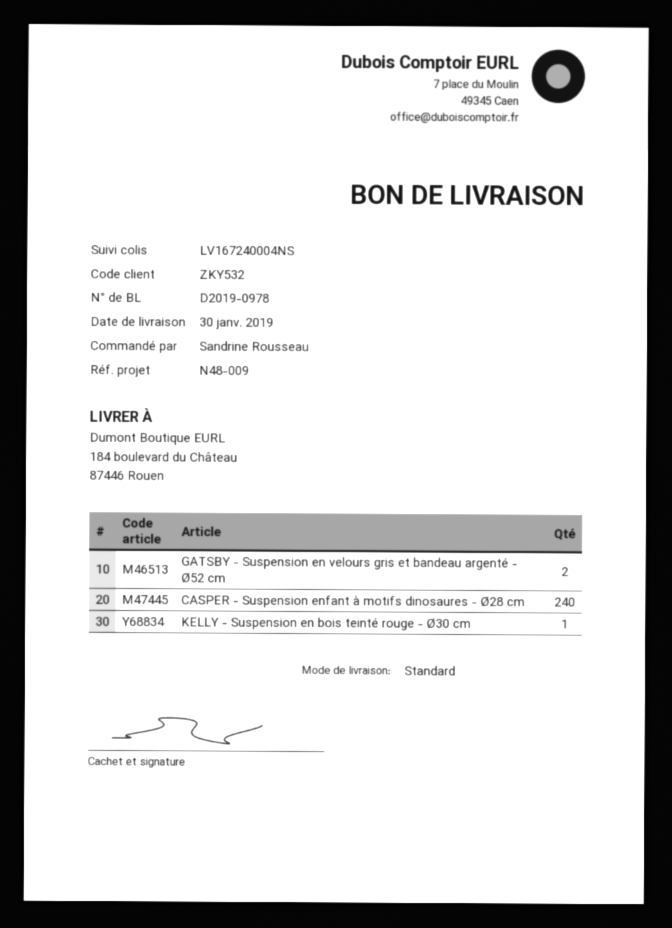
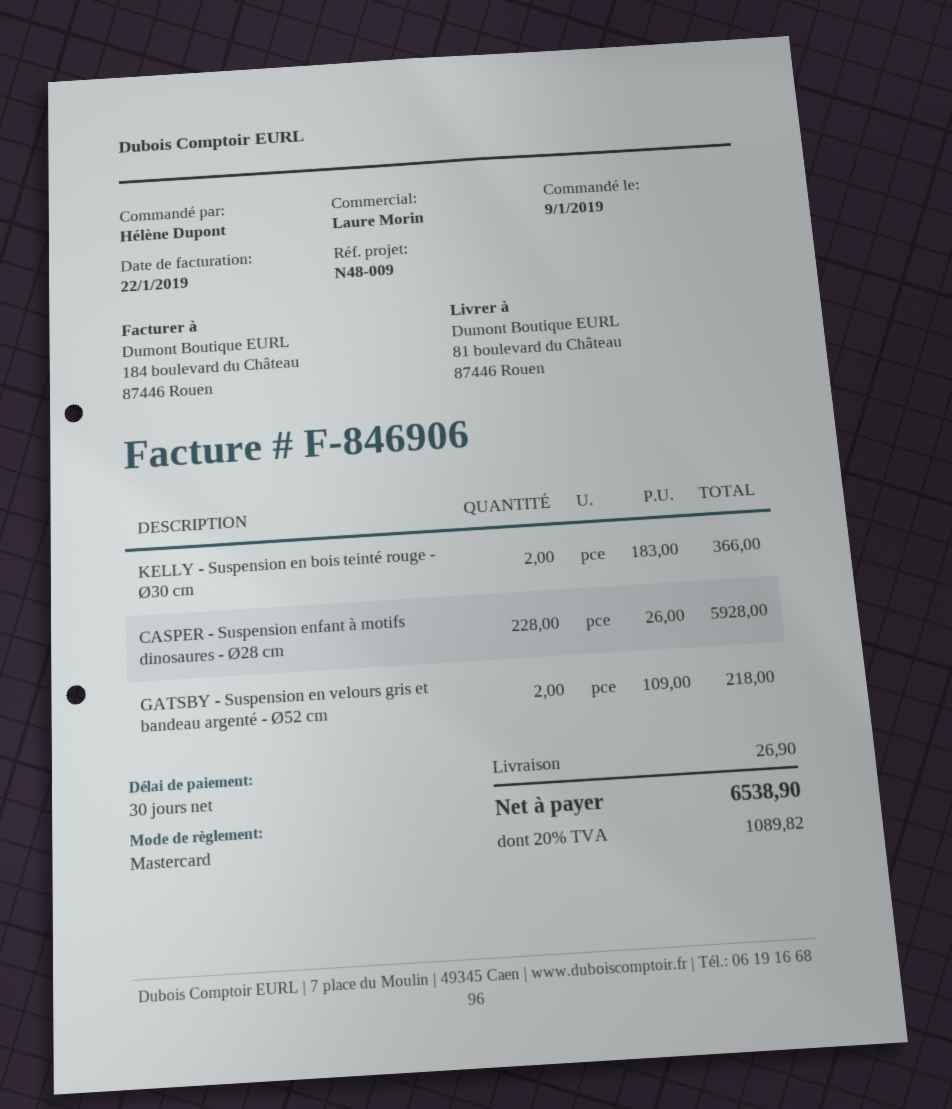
ordered by: Sandrine Rousseau -> Hélène Dupont
ship to: 184 boulevard du Château, 87446 Rouen -> 81 boulevard du Château, 87446 Rouen
CASPER - Suspension enfant à motifs dinosaures - Ø28 cm: 240 -> 228
KELLY - Suspension en bois teinté rouge - Ø30 cm: 1 -> 2

